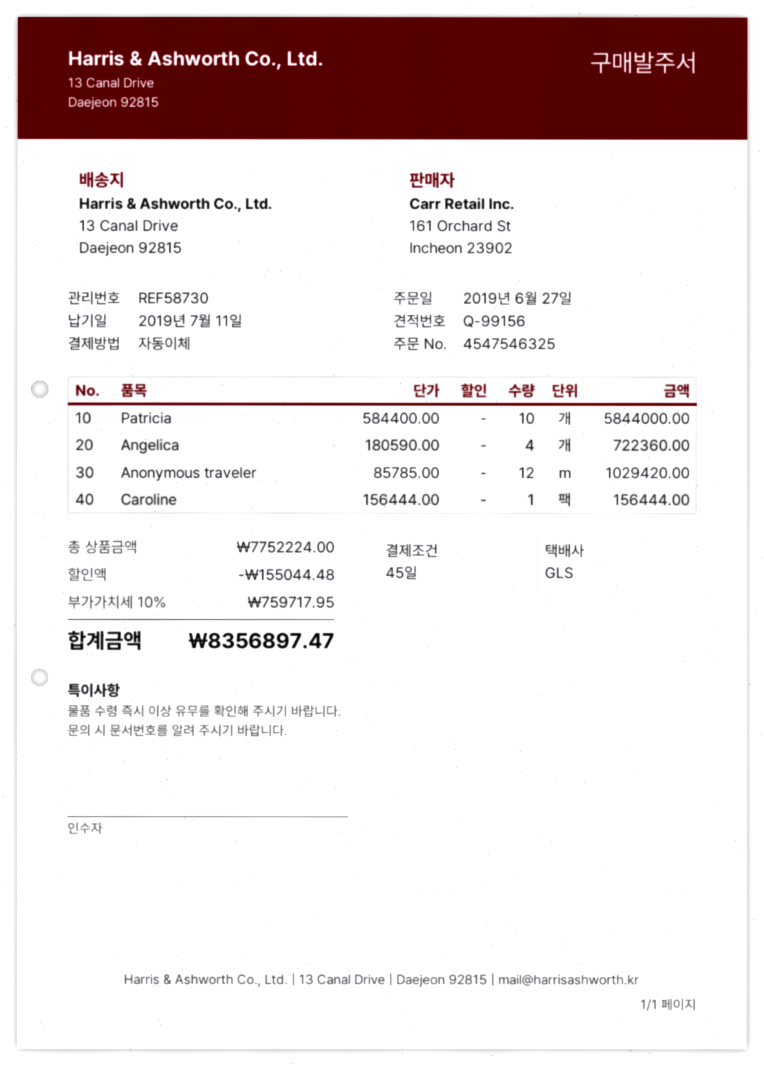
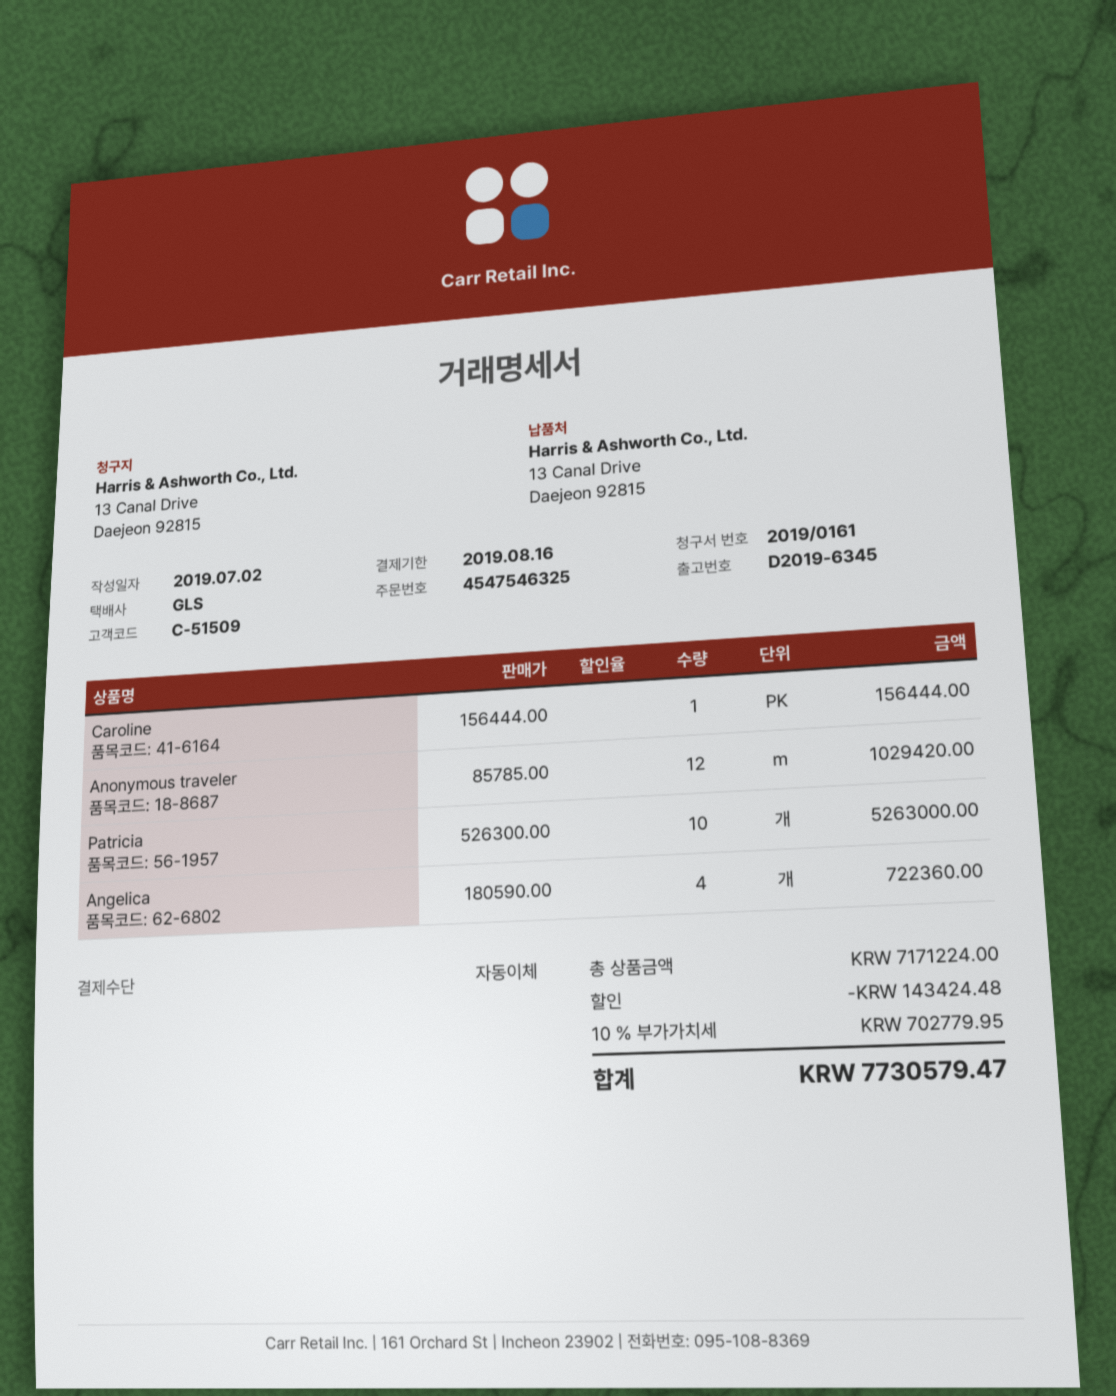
Patricia: 10 x 584400.00 = 5844000.00 -> 10 x 526300.00 = 5263000.00
subtotal: 7752224.00 -> 7171224.00
discount: 155044.48 -> 143424.48
tax: 10% = 759717.95 -> 10% = 702779.95
total: 8356897.47 -> 7730579.47

